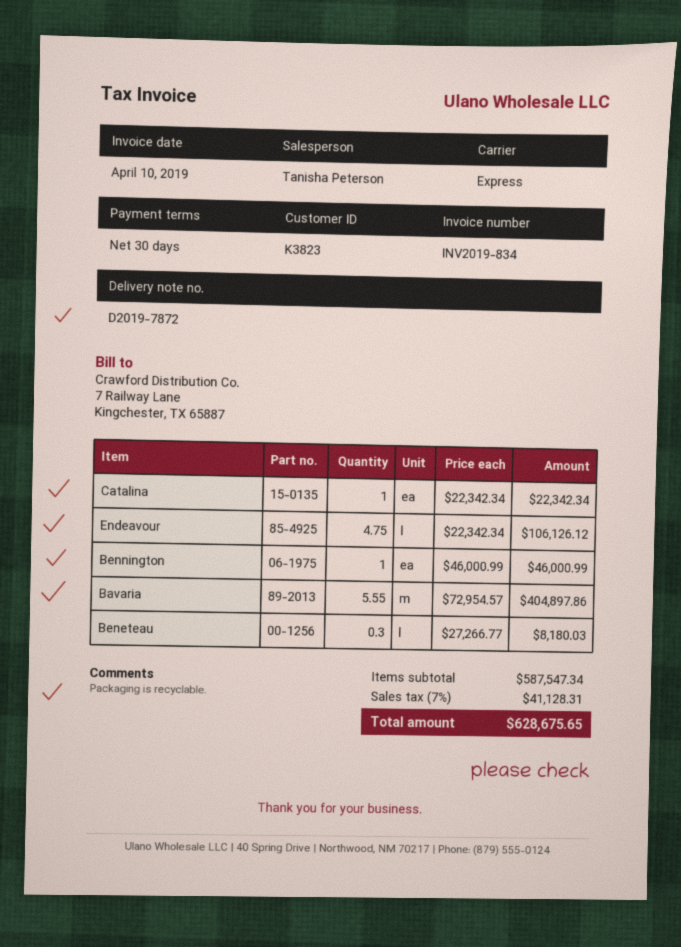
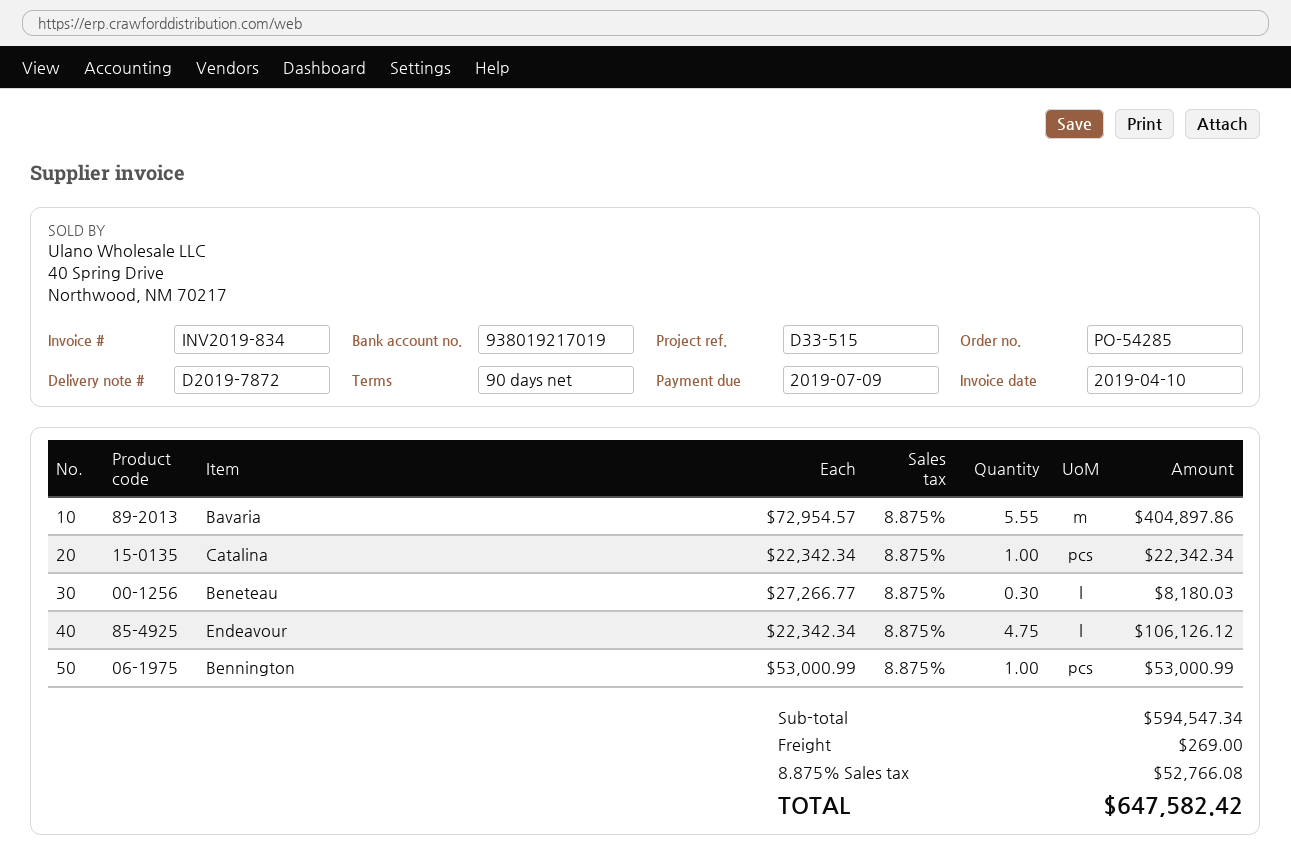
payment terms: 30 days -> 90 days
Bennington: 1 x 46000.99 = 46000.99 -> 1 x 53000.99 = 53000.99
subtotal: 587547.34 -> 594547.34
shipping: none -> 269.00
tax: 7% = 41128.31 -> 8.875% = 52766.08
total: 628675.65 -> 647582.42

